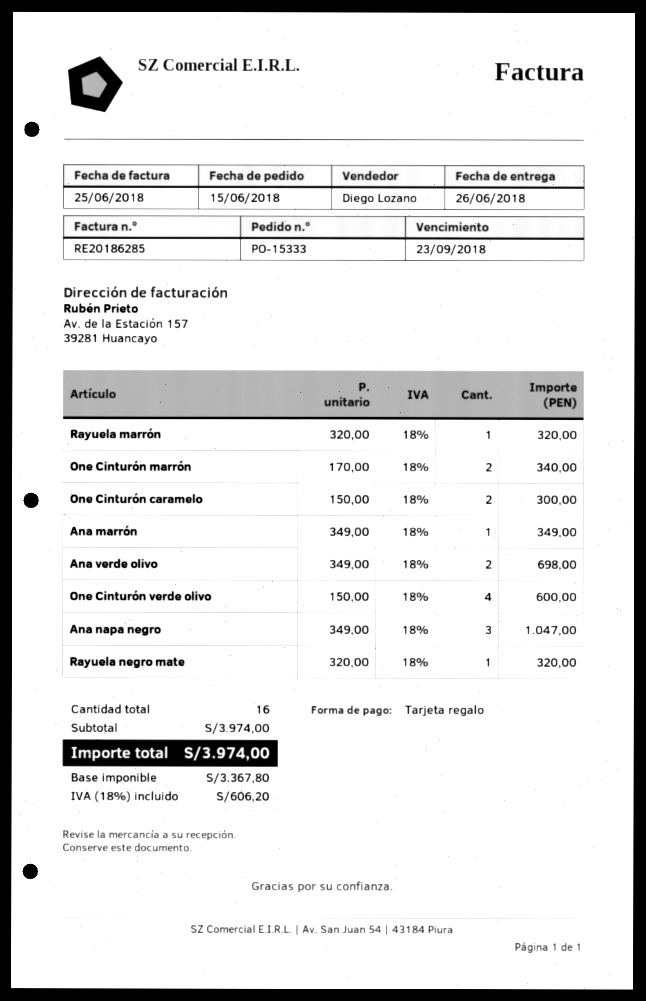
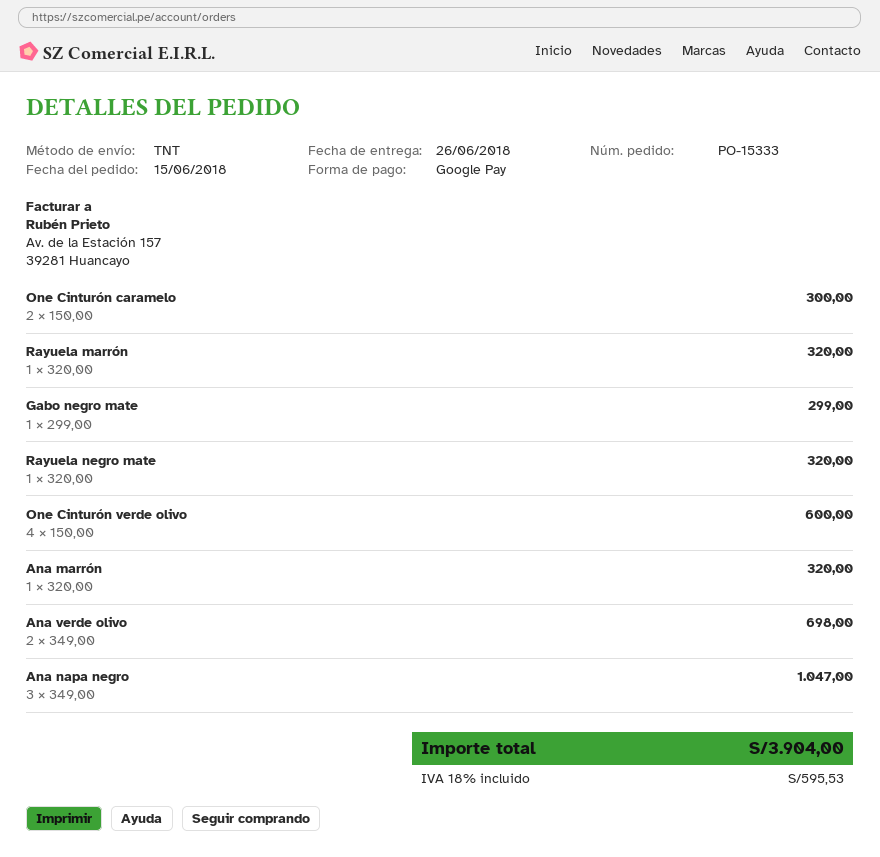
payment method: gift card -> Google Pay
One Cinturón marrón: 2 x 170.00 = 340.00 -> none
Ana marrón: 1 x 349.00 = 349.00 -> 1 x 320.00 = 320.00
Gabo negro mate: none -> 1 x 299.00 = 299.00
tax: 18% = 606.20 -> 18% = 595.53
total: 3974.00 -> 3904.00

